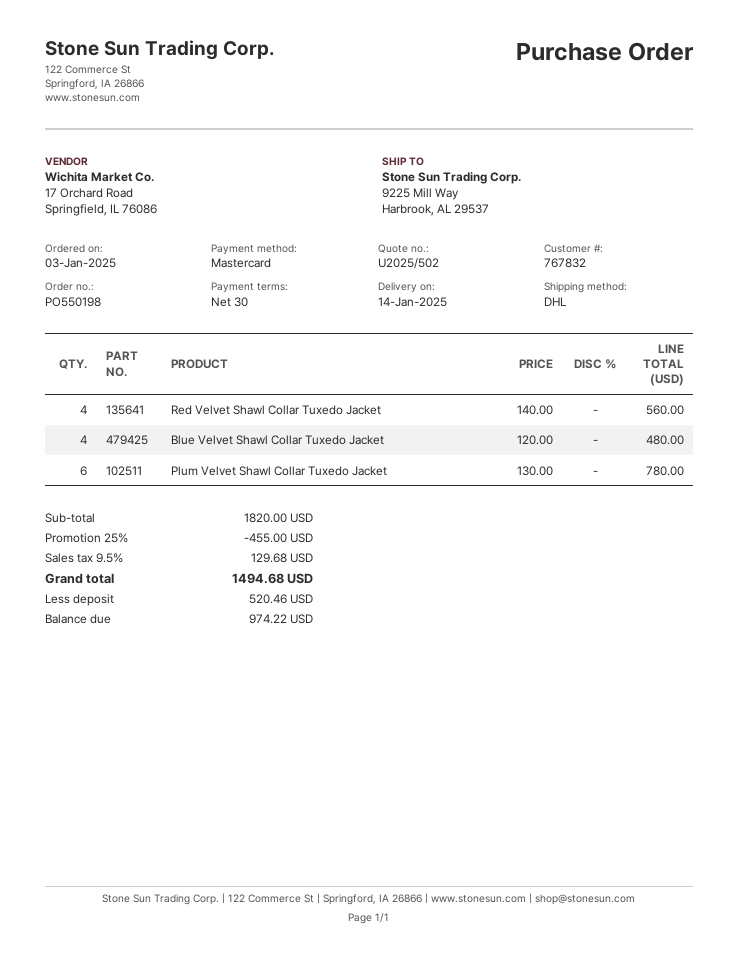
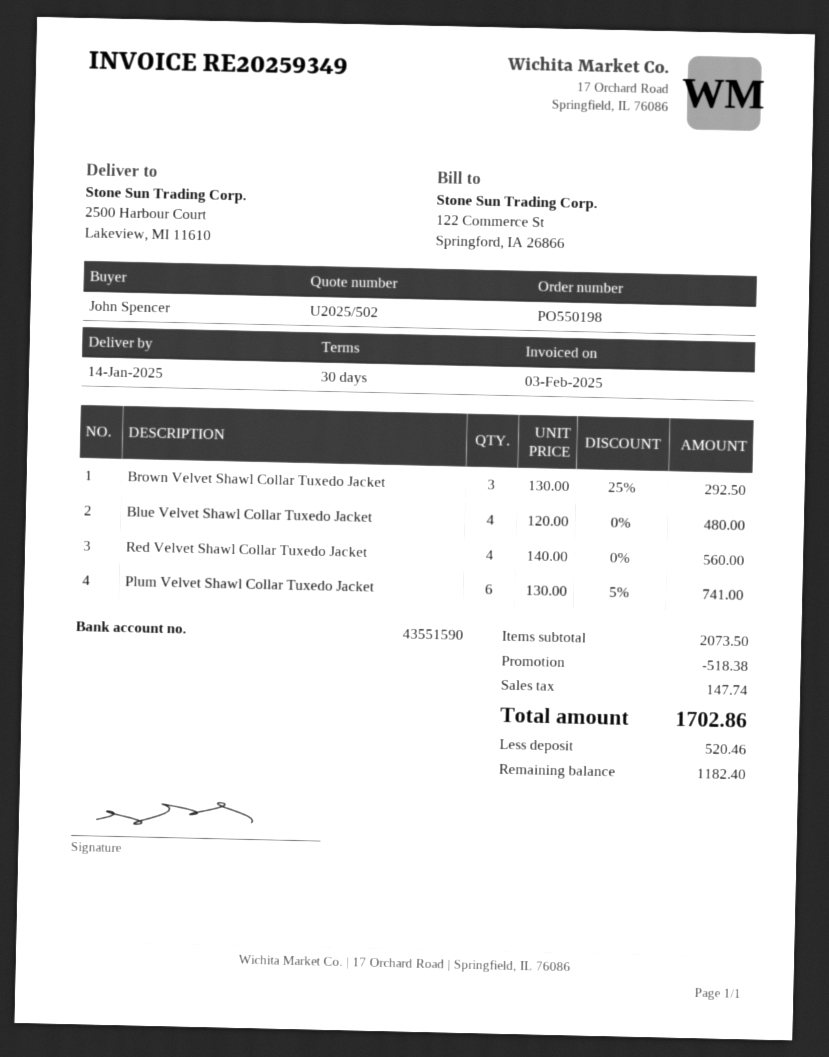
ship to: 9225 Mill Way, Harbrook, AL 29537 -> 2500 Harbour Court, Lakeview, MI 11610
Plum Velvet Shawl Collar Tuxedo Jacket: 6 x 130.00 = 780.00 -> 6 x 130.00 - 5% = 741.00
Brown Velvet Shawl Collar Tuxedo Jacket: none -> 3 x 130.00 - 25% = 292.50
subtotal: 1820.00 -> 2073.50
discount: 455.00 -> 518.38
tax: 129.68 -> 147.74
total: 1494.68 -> 1702.86
balance: 974.22 -> 1182.40

